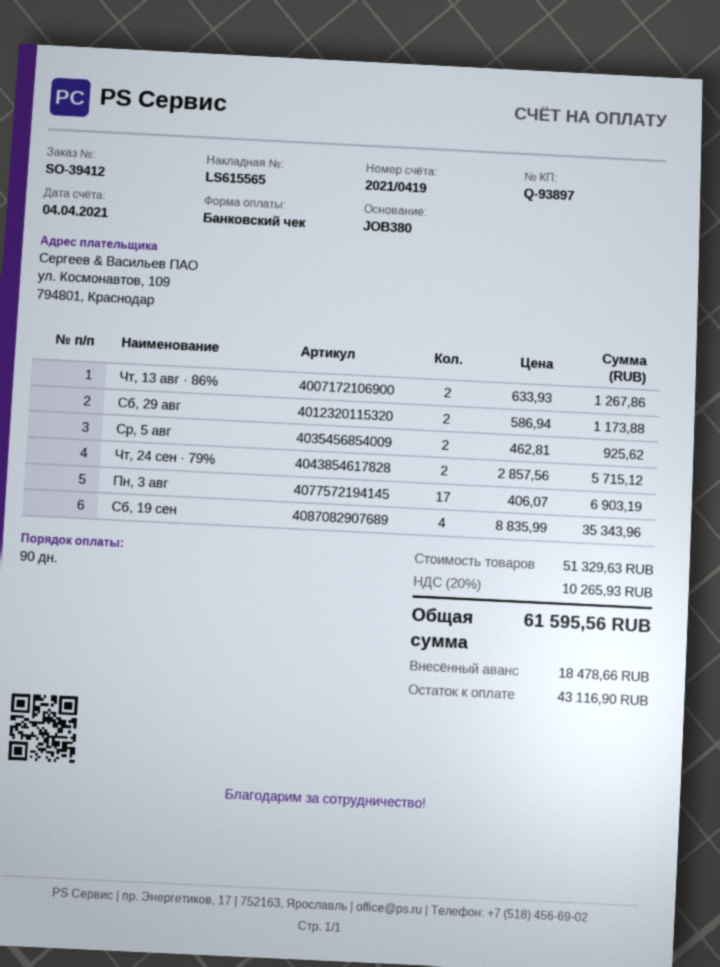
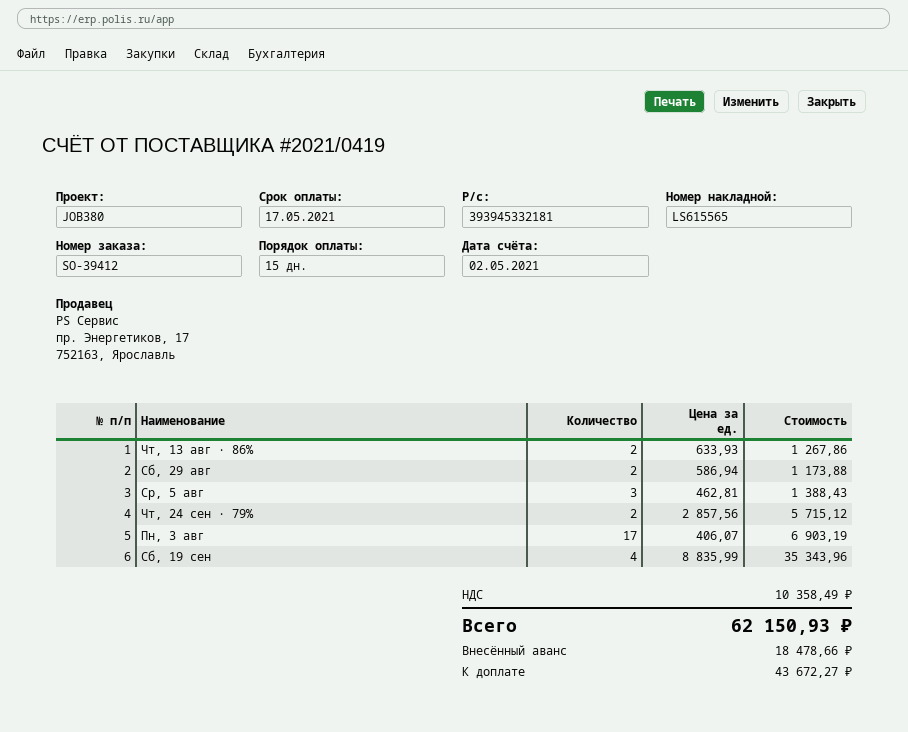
invoice date: 2021-04-04 -> 2021-05-02
payment terms: 90 days -> 15 days
Ср, 5 авг: 2 x 462.81 = 925.62 -> 3 x 462.81 = 1388.43
tax: 10265.93 -> 10358.49
total: 61595.56 -> 62150.93
balance: 43116.90 -> 43672.27

